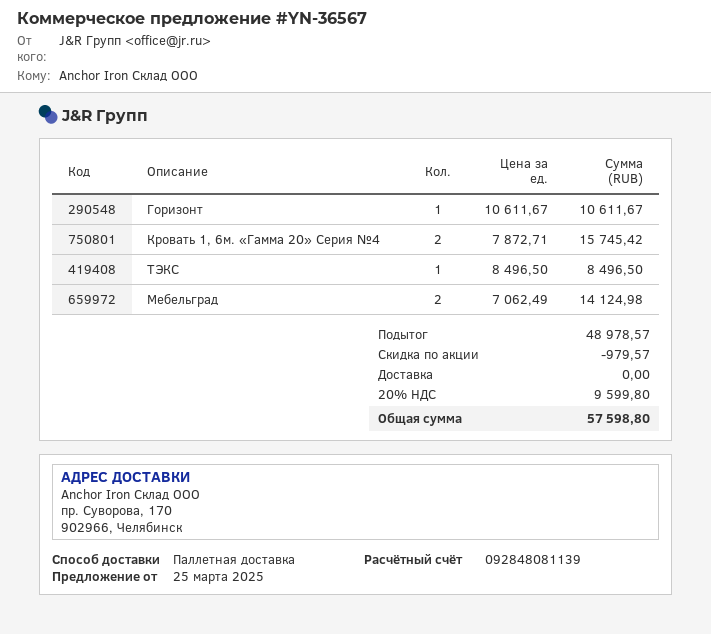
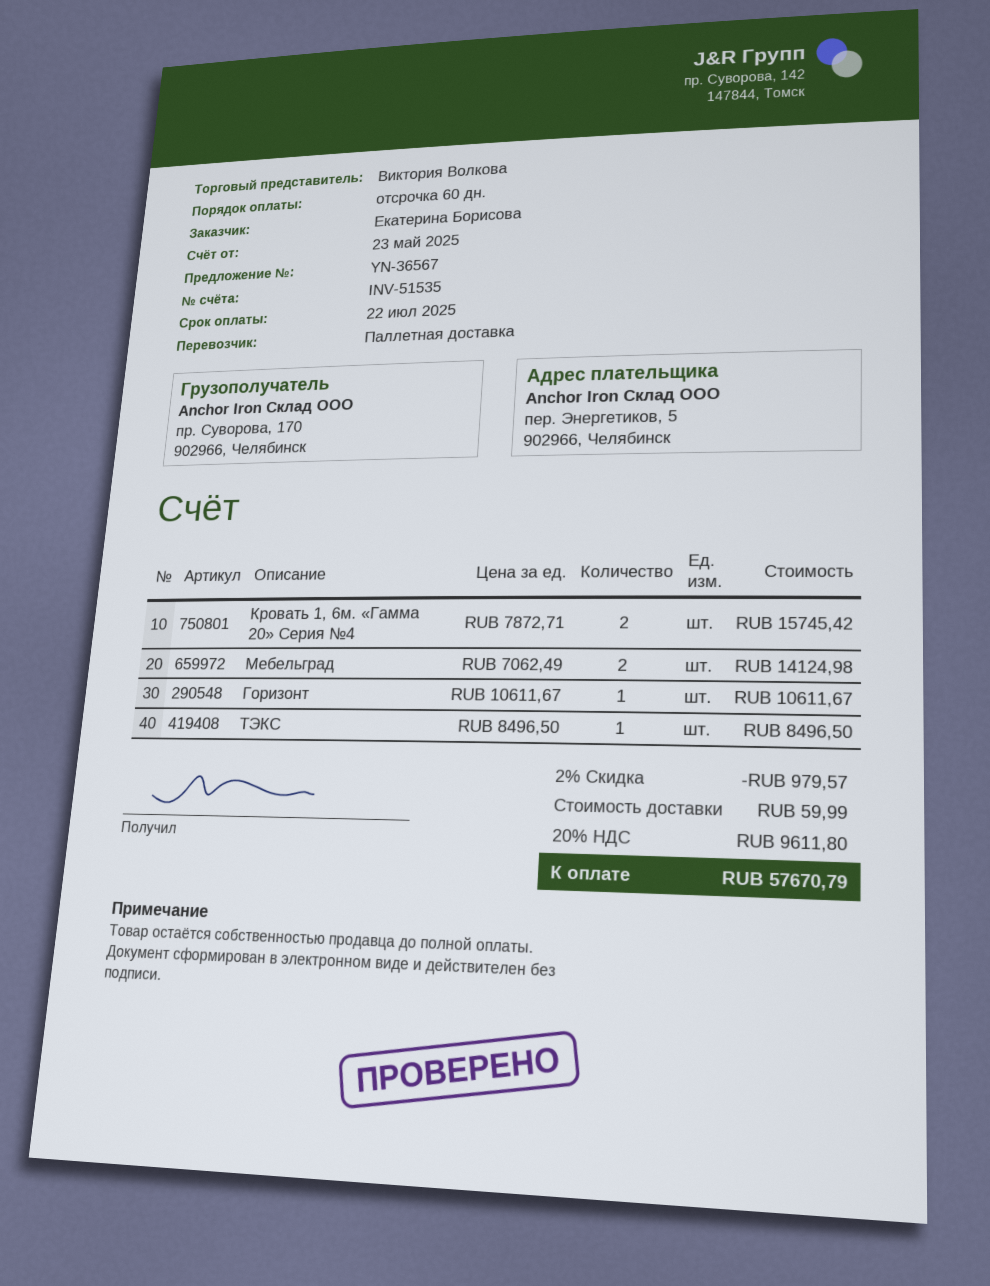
shipping: 0.00 -> 59.99
tax: 20% = 9599.80 -> 20% = 9611.80
total: 57598.80 -> 57670.79

